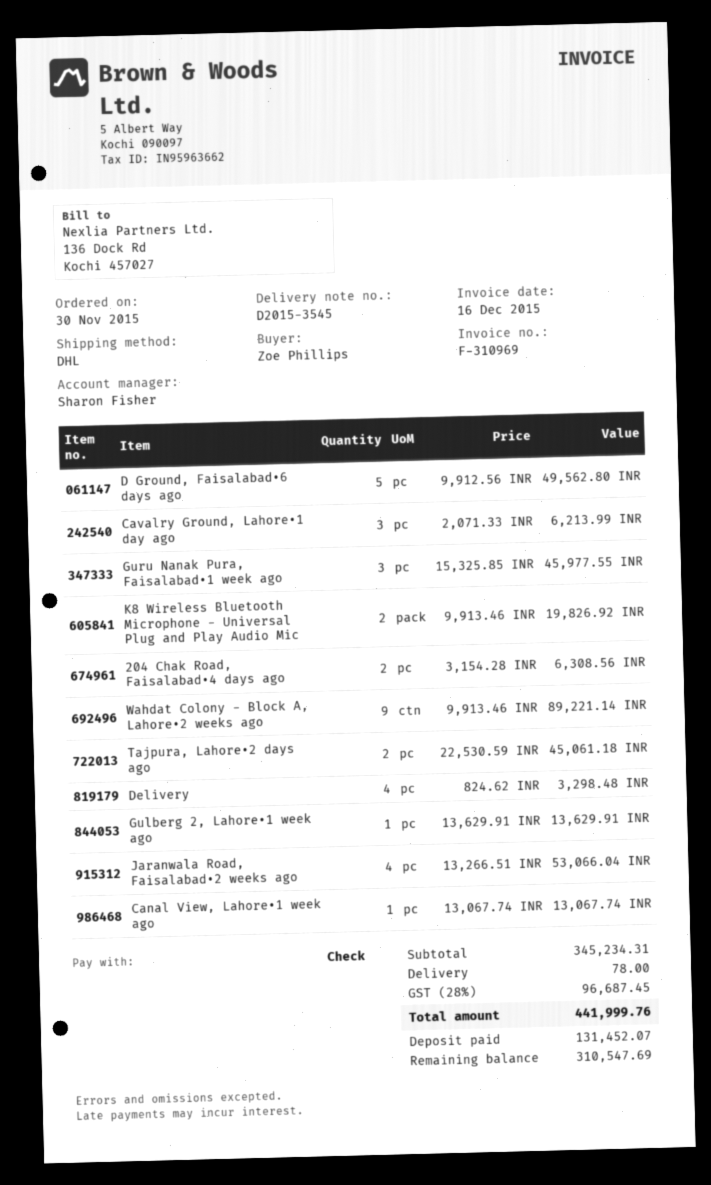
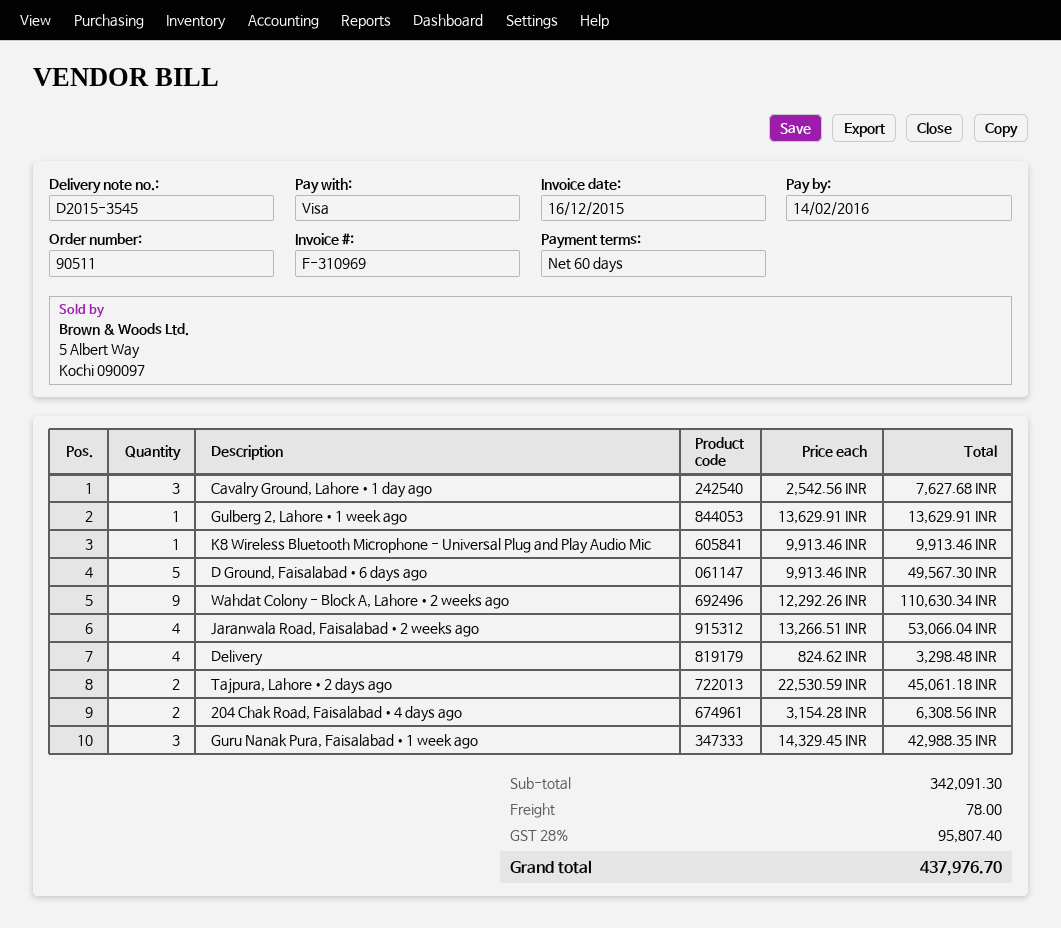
payment method: cheque -> Visa
D Ground, Faisalabad•6 days ago: 5 x 9912.56 = 49562.80 -> 5 x 9913.46 = 49567.30
Cavalry Ground, Lahore•1 day ago: 3 x 2071.33 = 6213.99 -> 3 x 2542.56 = 7627.68
Guru Nanak Pura, Faisalabad•1 week ago: 3 x 15325.85 = 45977.55 -> 3 x 14329.45 = 42988.35
K8 Wireless Bluetooth Microphone - Universal Plug and Play Audio Mic: 2 x 9913.46 = 19826.92 -> 1 x 9913.46 = 9913.46
Wahdat Colony - Block A, Lahore•2 weeks ago: 9 x 9913.46 = 89221.14 -> 9 x 12292.26 = 110630.34
Canal View, Lahore•1 week ago: 1 x 13067.74 = 13067.74 -> none
subtotal: 345234.31 -> 342091.30
tax: 28% = 96687.45 -> 28% = 95807.40
total: 441999.76 -> 437976.70

